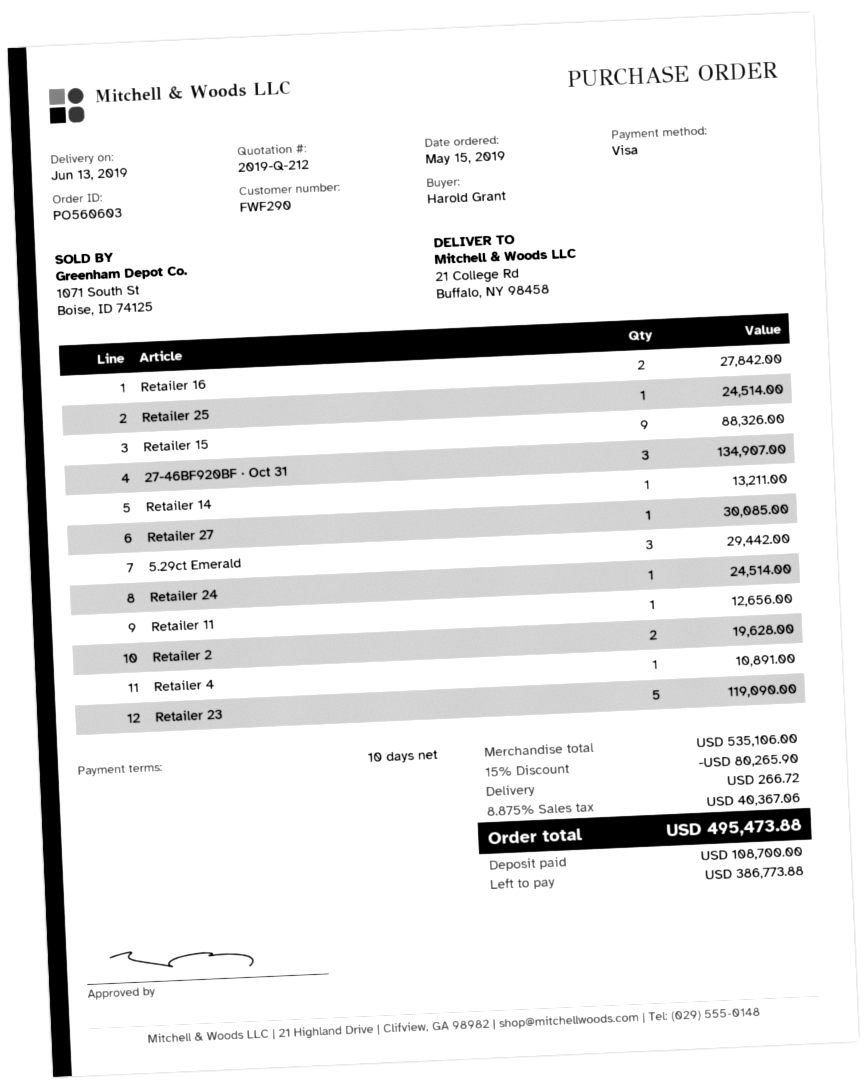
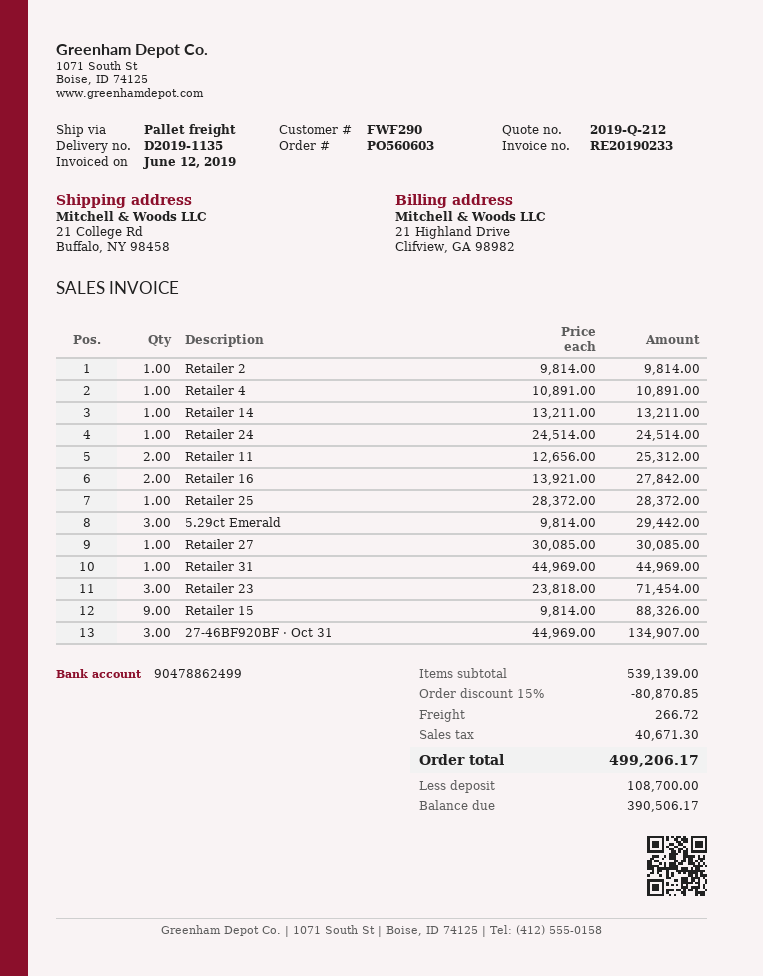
Retailer 25: 1 for 24514.00 -> 1 for 28372.00
Retailer 11: 1 for 12656.00 -> 2 for 25312.00
Retailer 2: 2 for 19628.00 -> 1 for 9814.00
Retailer 23: 5 for 119090.00 -> 3 for 71454.00
Retailer 31: none -> 1 for 44969.00
subtotal: 535106.00 -> 539139.00
discount: 15% = 80265.90 -> 15% = 80870.85
tax: 40367.06 -> 40671.30
total: 495473.88 -> 499206.17
balance: 386773.88 -> 390506.17

